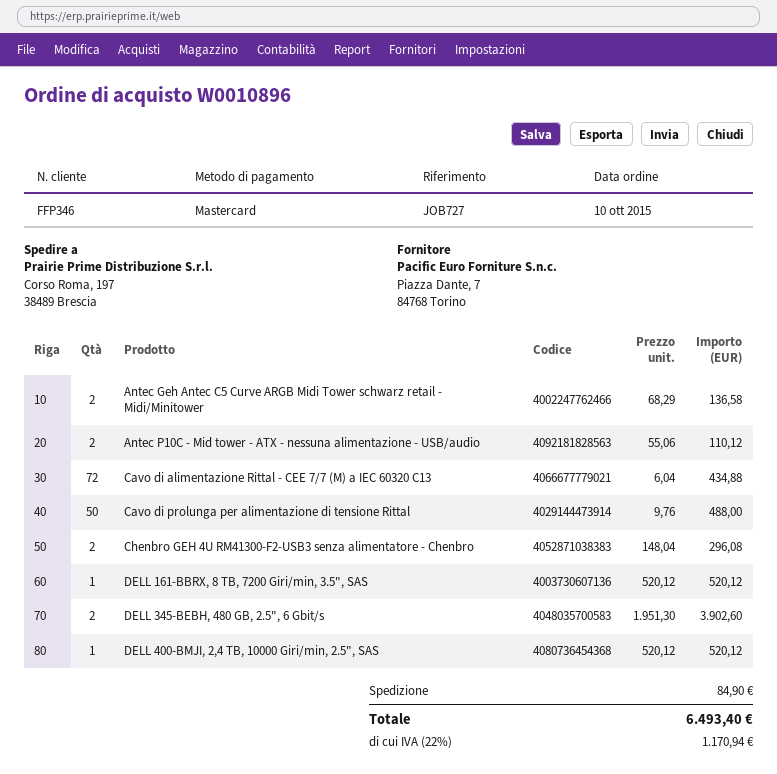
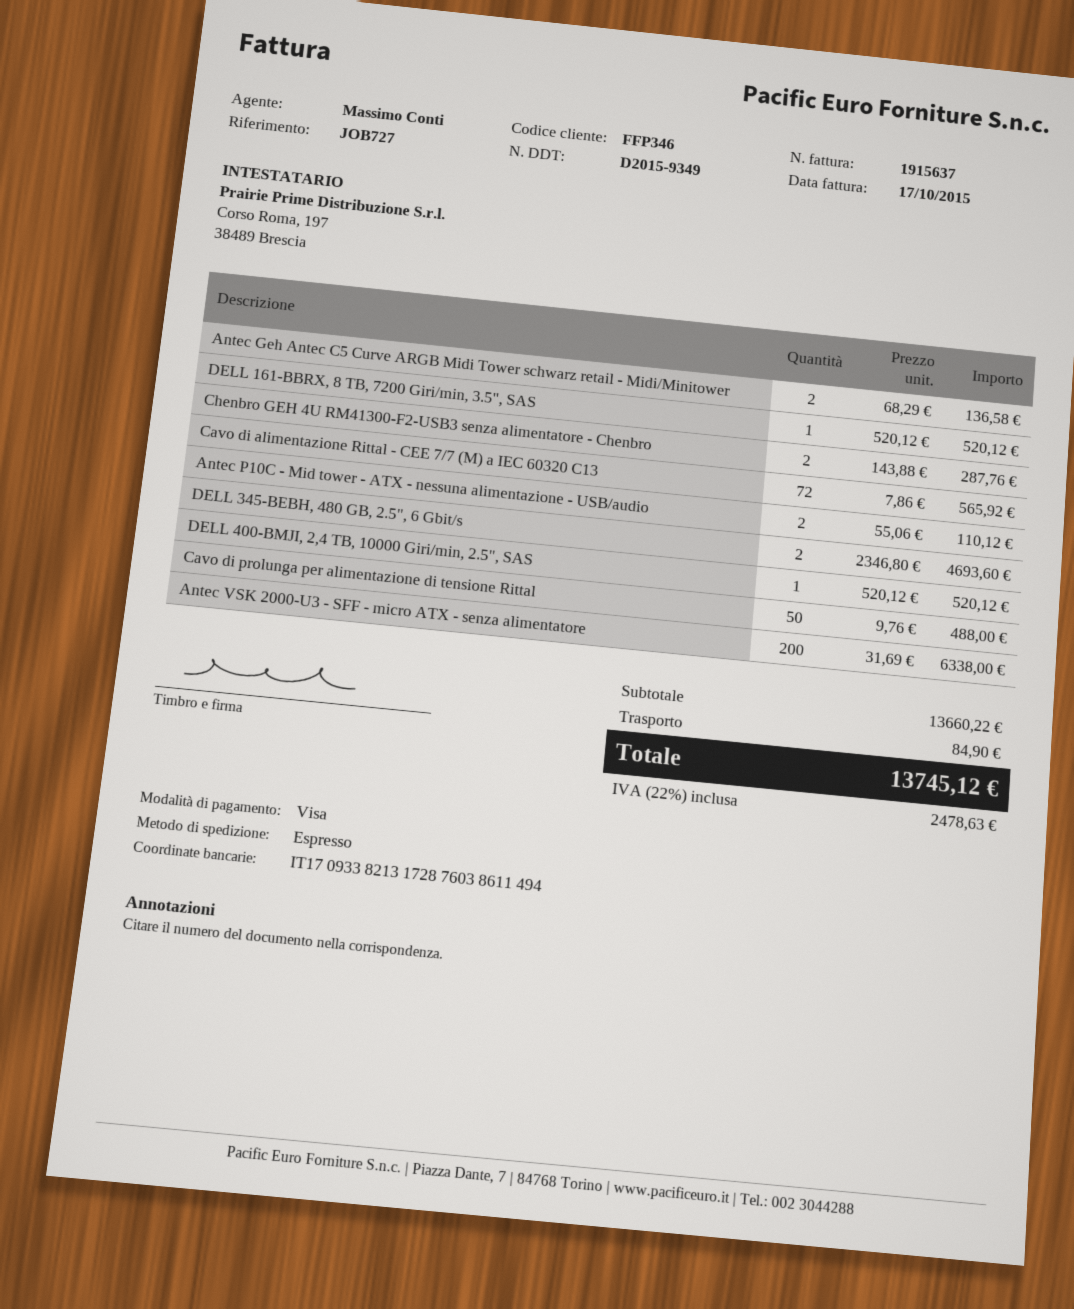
payment method: Mastercard -> Visa
Cavo di alimentazione Rittal - CEE 7/7 (M) a IEC 60320 C13: 72 x 6.04 = 434.88 -> 72 x 7.86 = 565.92
Chenbro GEH 4U RM41300-F2-USB3 senza alimentatore - Chenbro: 2 x 148.04 = 296.08 -> 2 x 143.88 = 287.76
DELL 345-BEBH, 480 GB, 2.5", 6 Gbit/s: 2 x 1951.30 = 3902.60 -> 2 x 2346.80 = 4693.60
Antec VSK 2000-U3 - SFF - micro ATX - senza alimentatore: none -> 200 x 31.69 = 6338.00
tax: 22% = 1170.94 -> 22% = 2478.63
total: 6493.40 -> 13745.12

